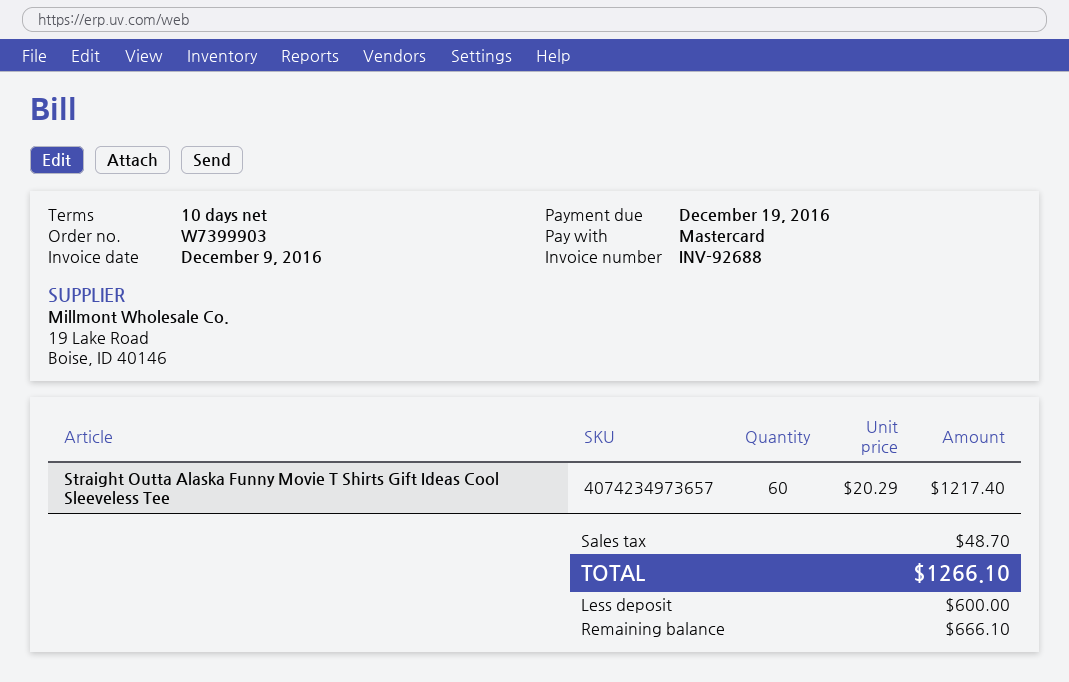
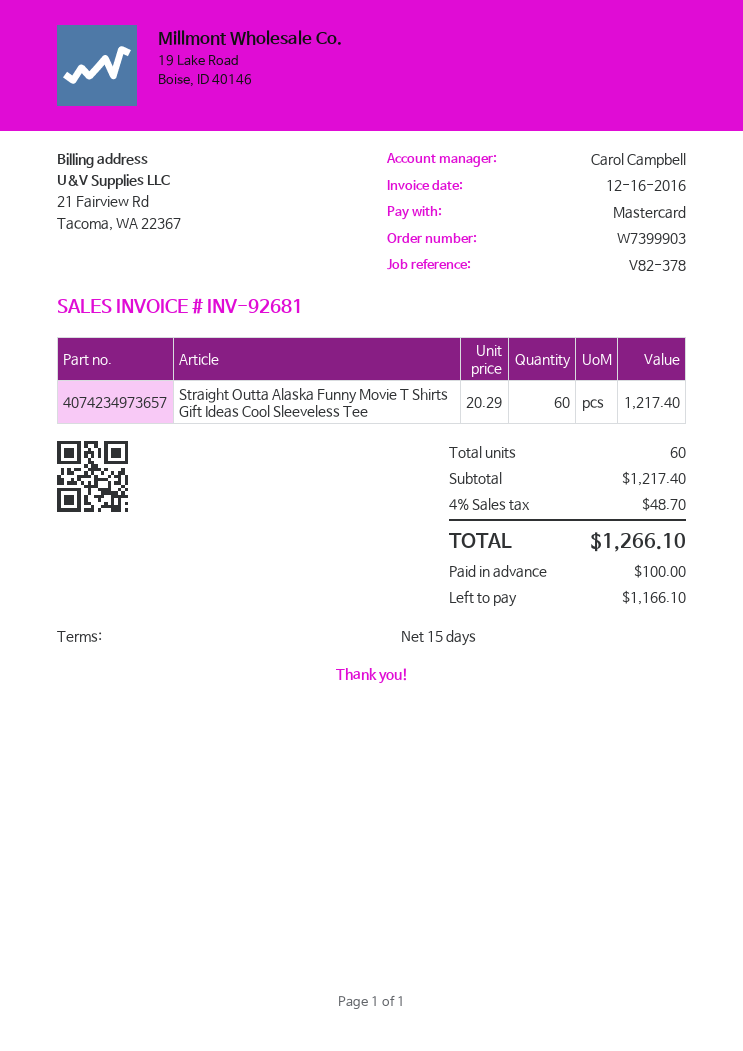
invoice number: INV-92688 -> INV-92681
invoice date: 2016-12-09 -> 2016-12-16
payment terms: 10 days -> 15 days
deposit: 600.00 -> 100.00
balance: 666.10 -> 1166.10

